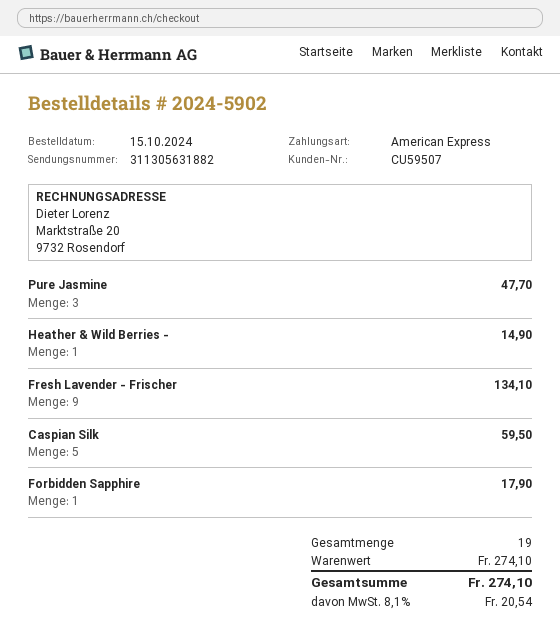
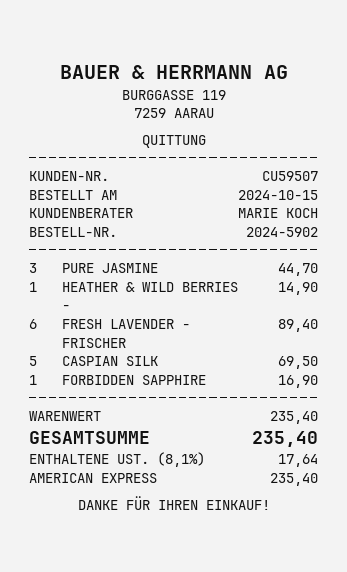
Pure Jasmine: 3 for 47.70 -> 3 for 44.70
Fresh Lavender - Frischer: 9 for 134.10 -> 6 for 89.40
Caspian Silk: 5 for 59.50 -> 5 for 69.50
Forbidden Sapphire: 1 for 17.90 -> 1 for 16.90
subtotal: 274.10 -> 235.40
tax: 8.1% = 20.54 -> 8.1% = 17.64
total: 274.10 -> 235.40

